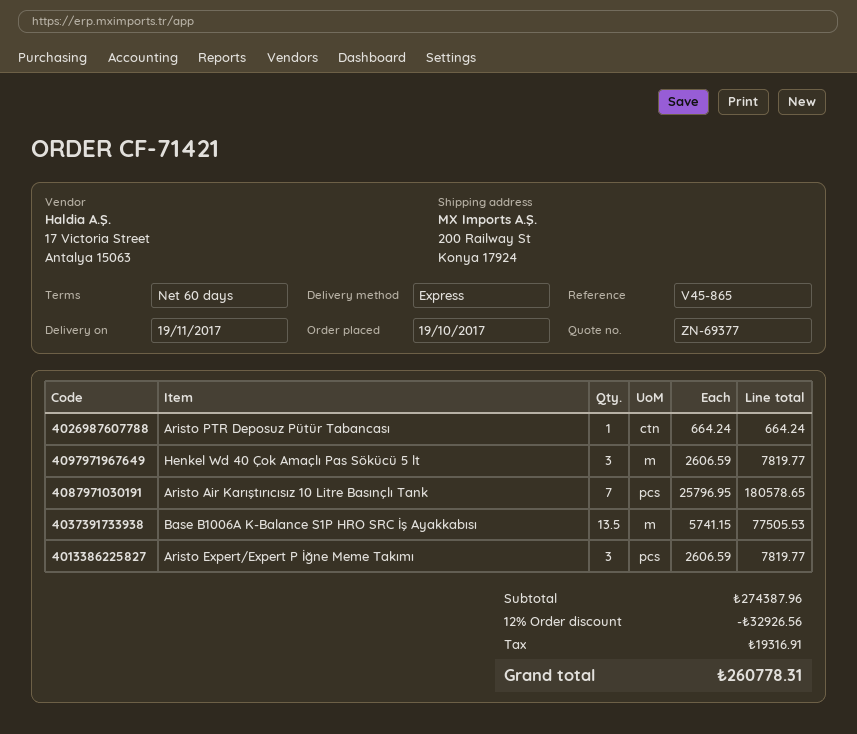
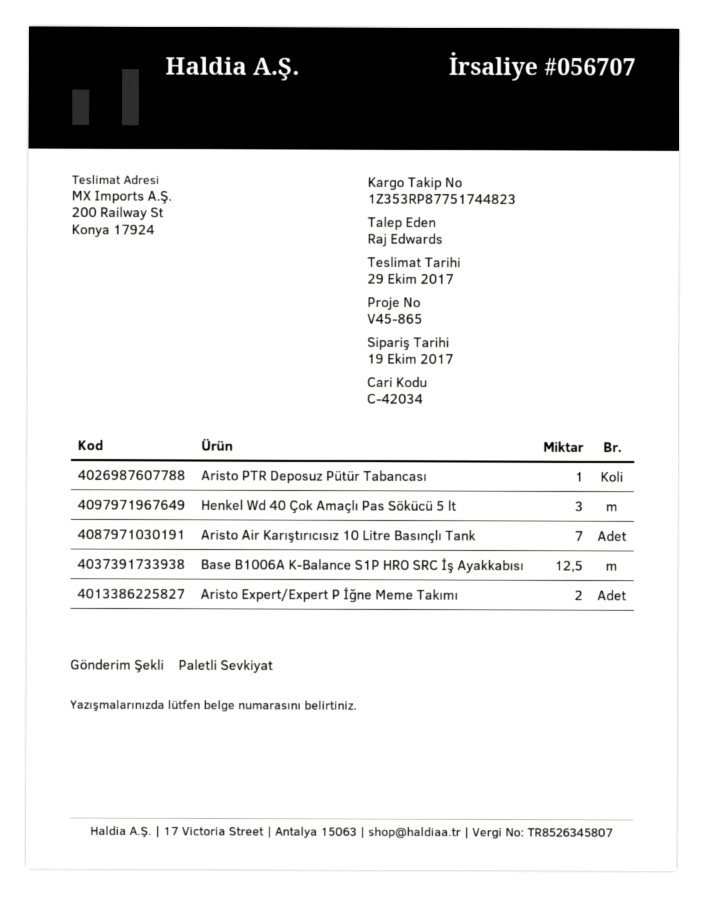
delivery date: 2017-11-19 -> 2017-10-29
shipping method: express -> pallet freight
Base B1006A K-Balance S1P HRO SRC İş Ayakkabısı: 13.5 -> 12.5
Aristo Expert/Expert P İğne Meme Takımı: 3 -> 2

